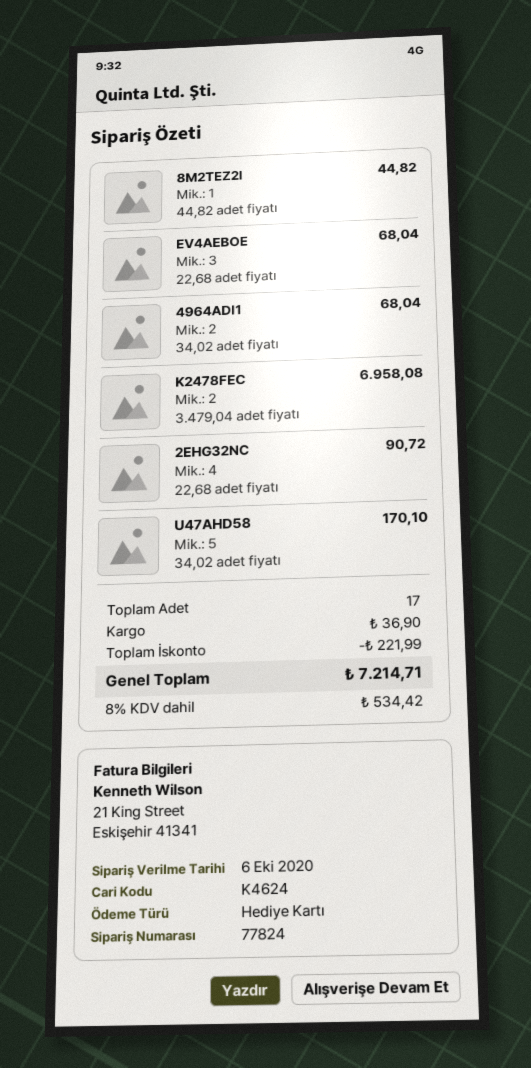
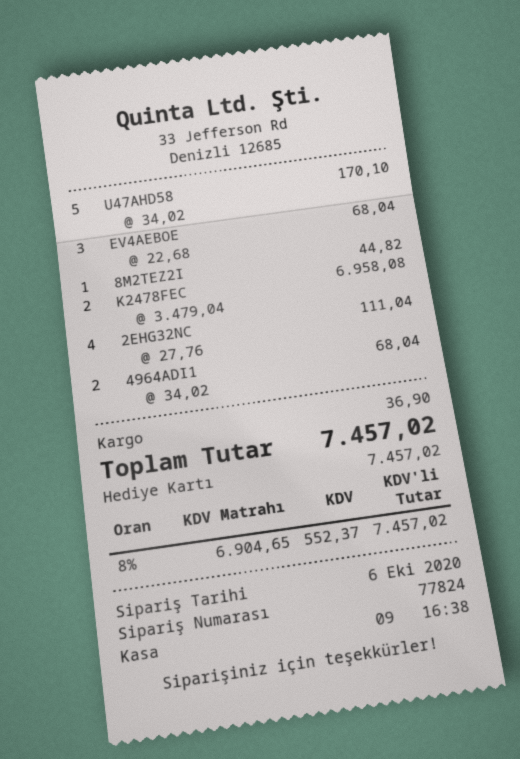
2EHG32NC: 4 x 22.68 = 90.72 -> 4 x 27.76 = 111.04
discount: 221.99 -> none
tax: 8% = 534.42 -> 8% = 552.37
total: 7214.71 -> 7457.02

